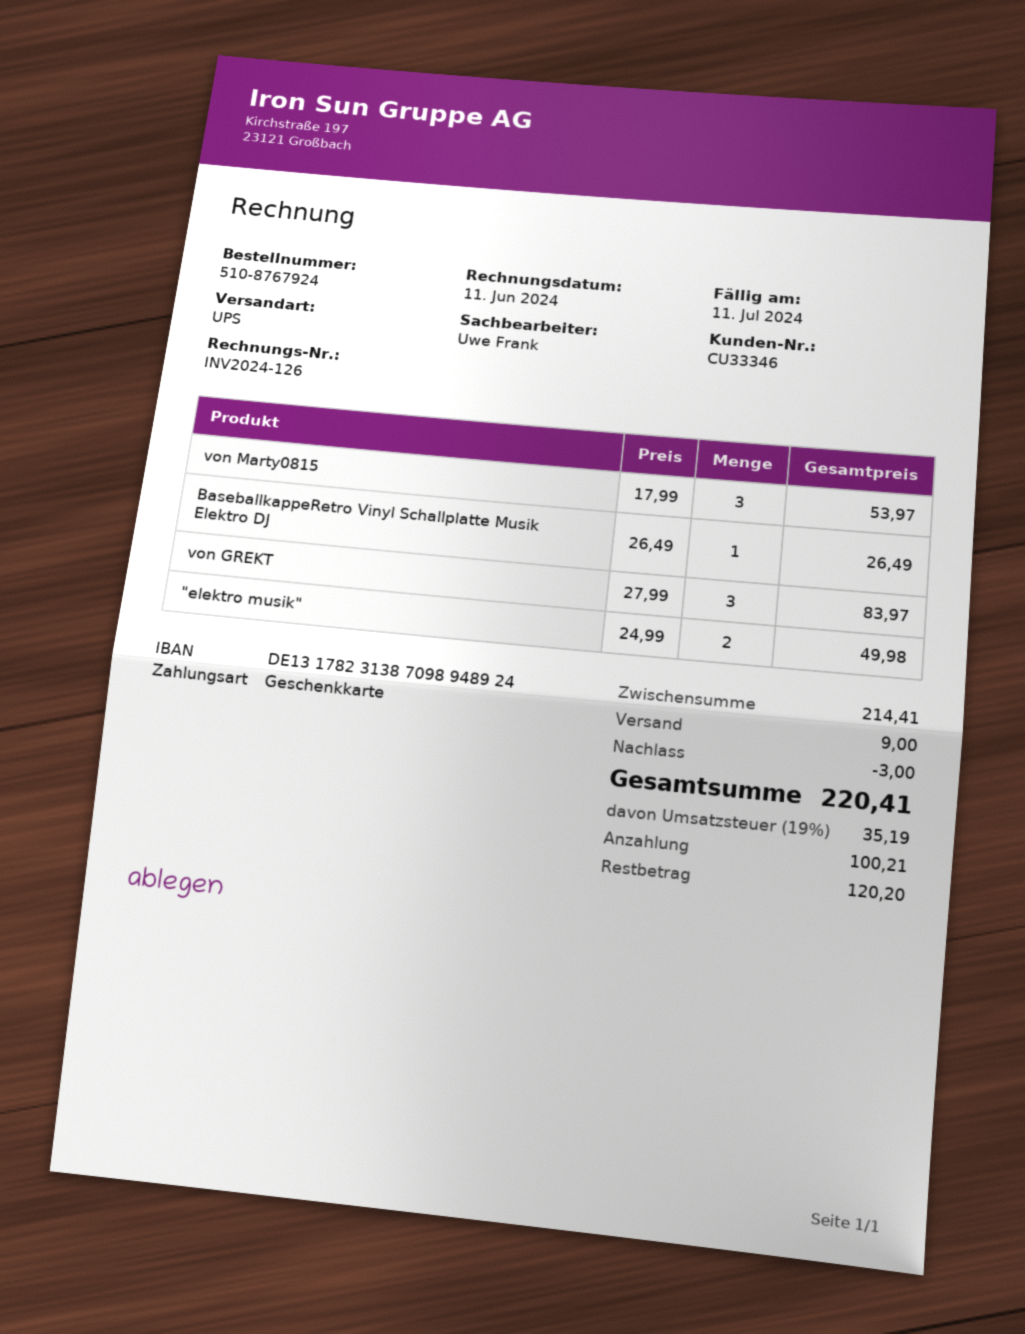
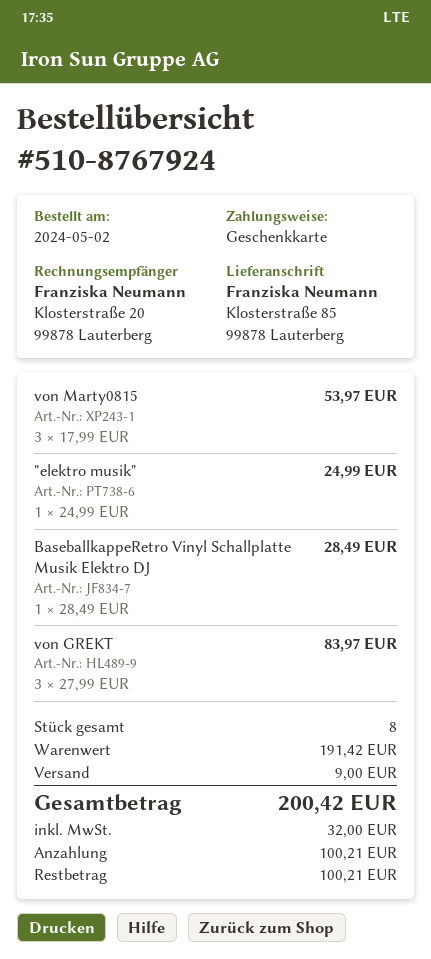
BaseballkappeRetro Vinyl Schallplatte Musik Elektro DJ: 1 x 26.49 = 26.49 -> 1 x 28.49 = 28.49
"elektro musik": 2 x 24.99 = 49.98 -> 1 x 24.99 = 24.99
subtotal: 214.41 -> 191.42
discount: 3.00 -> none
tax: 35.19 -> 32.00
total: 220.41 -> 200.42
balance: 120.20 -> 100.21

